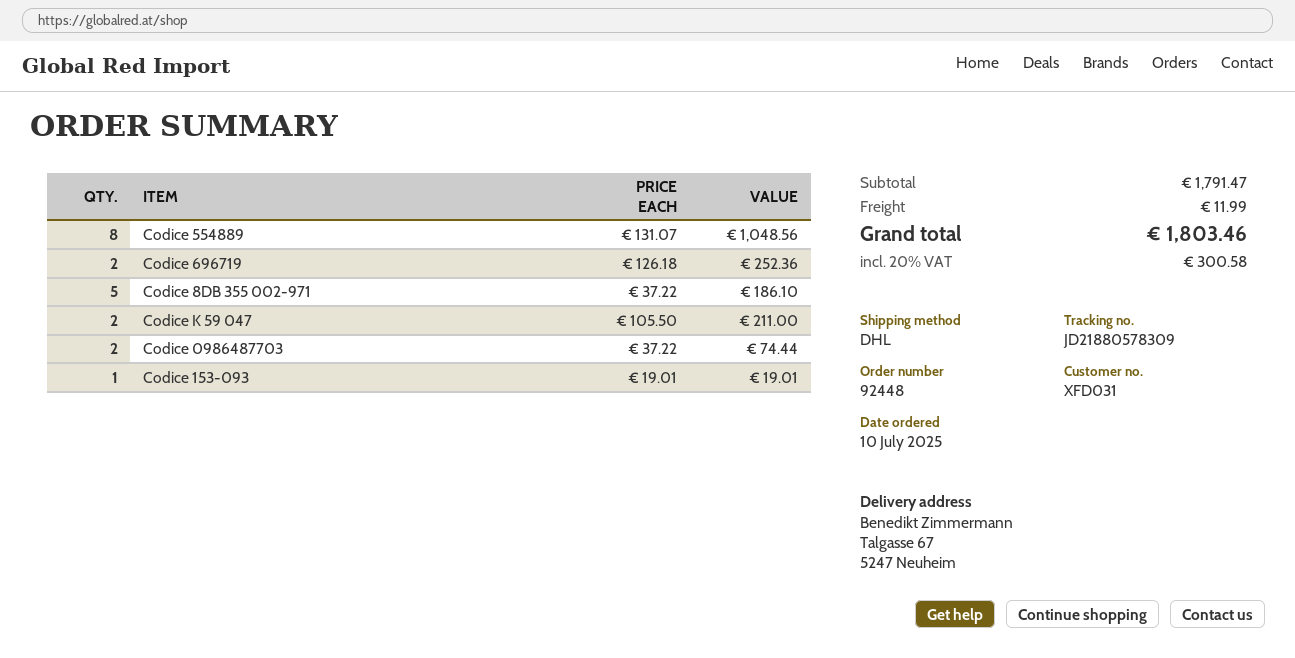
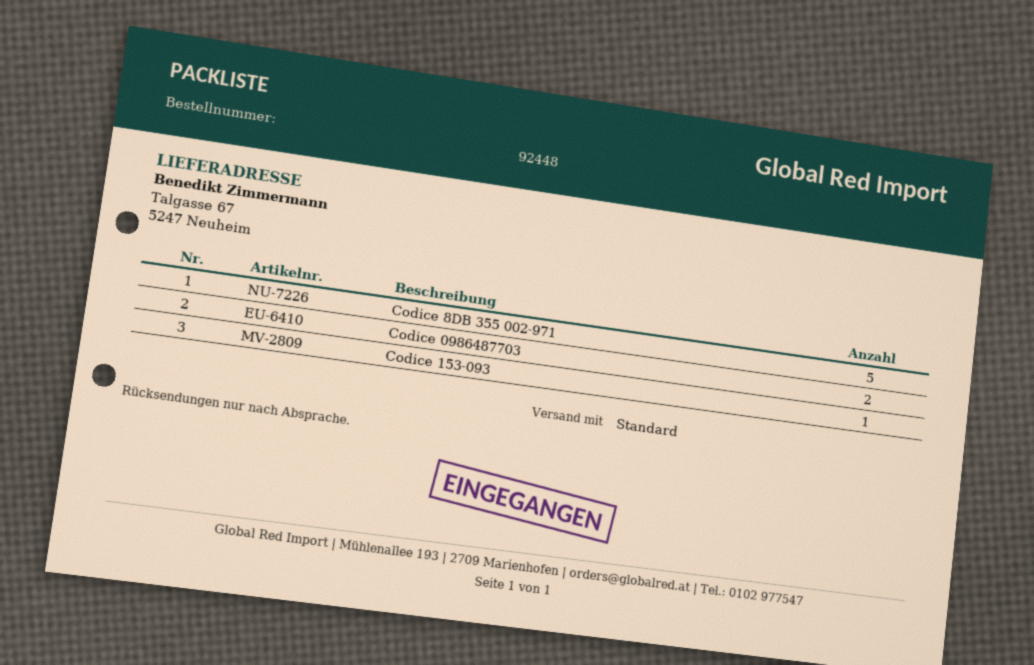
shipping method: DHL -> standard
Codice 554889: 8 -> none
Codice 696719: 2 -> none
Codice K 59 047: 2 -> none

